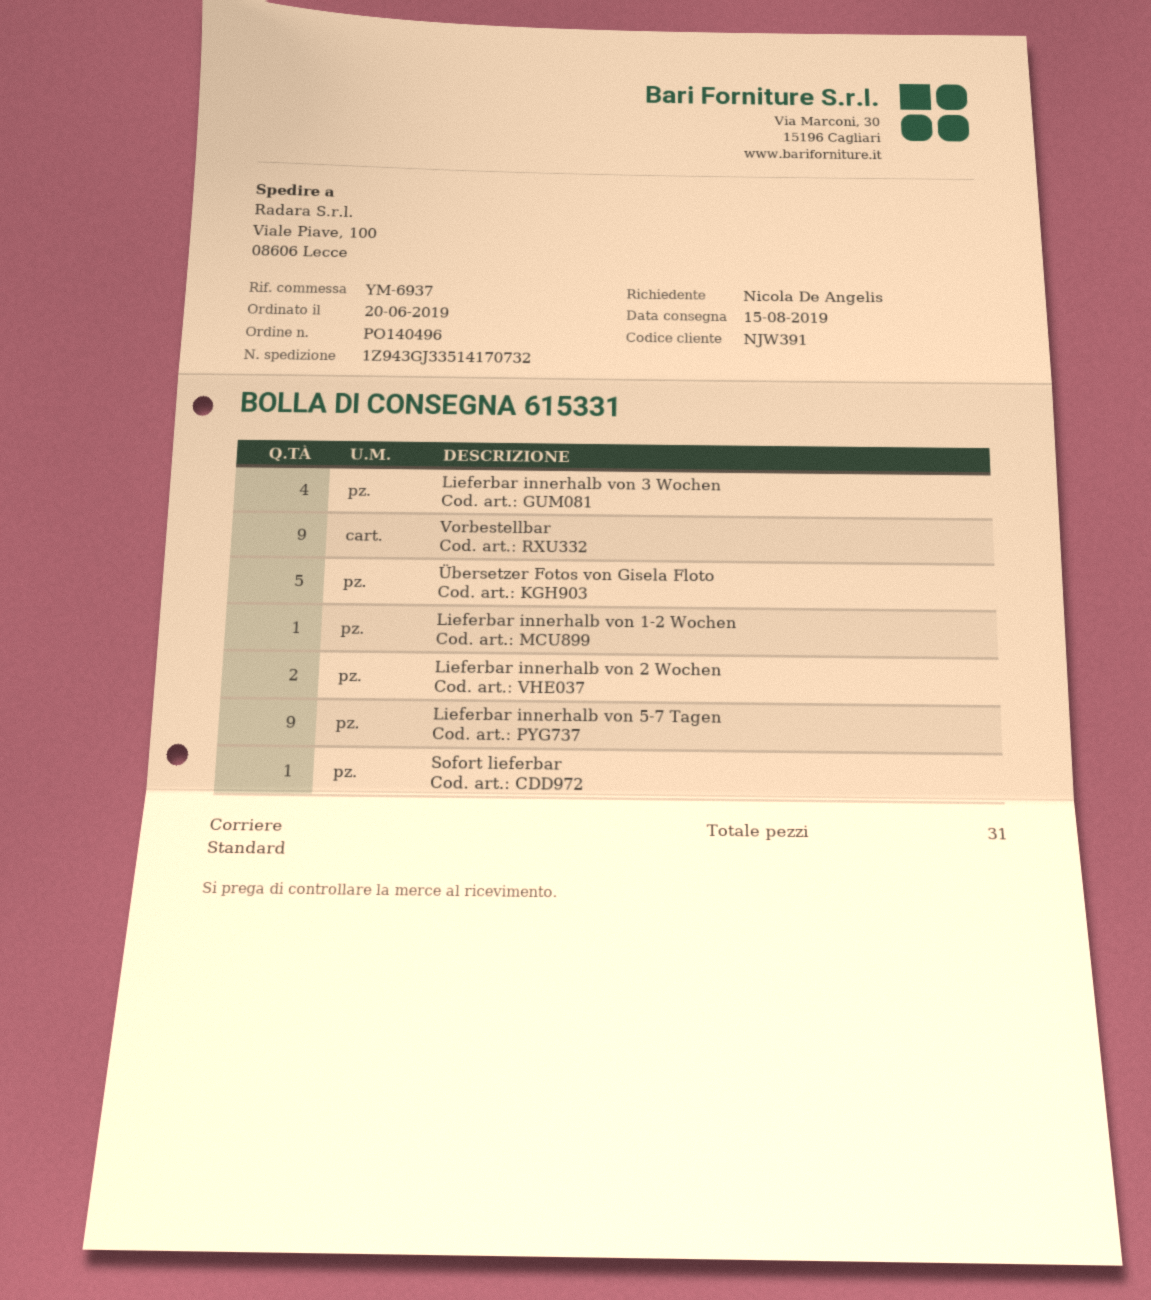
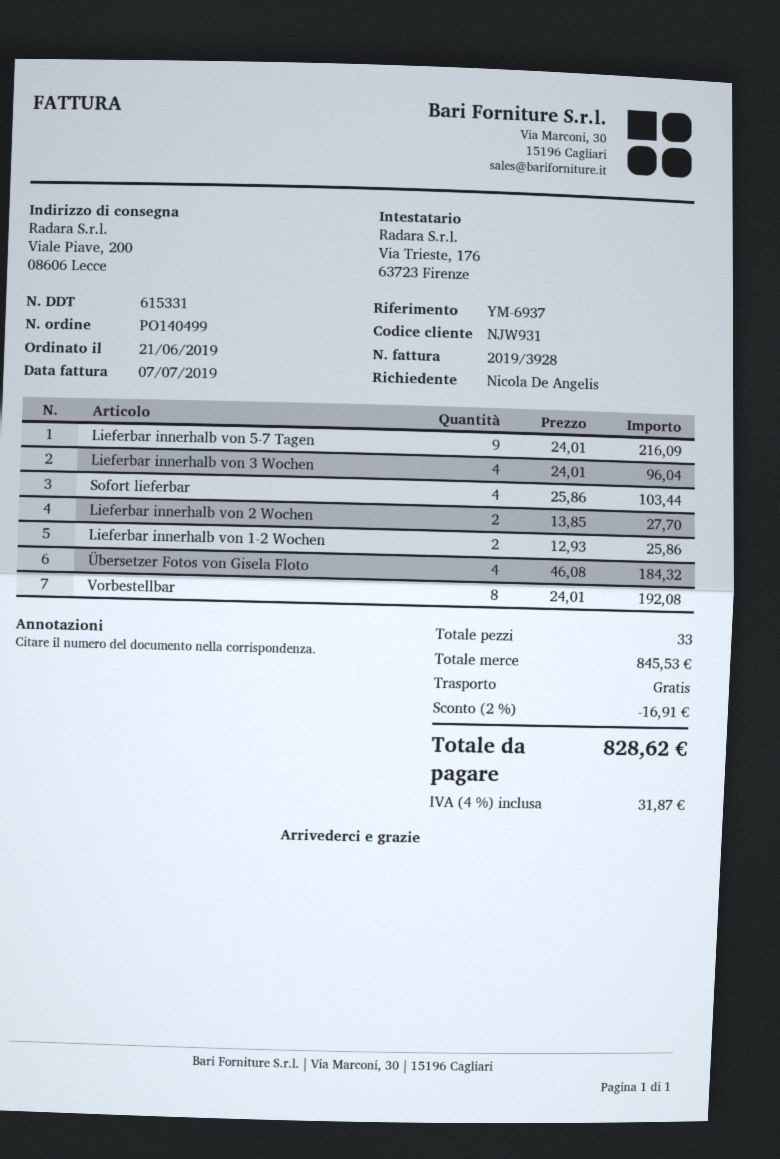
order number: PO140496 -> PO140499
order date: 2019-06-20 -> 2019-06-21
customer number: NJW391 -> NJW931
ship to: Viale Piave, 100, 08606 Lecce -> Viale Piave, 200, 08606 Lecce
Vorbestellbar: 9 -> 8
Übersetzer Fotos von Gisela Floto: 5 -> 4
Lieferbar innerhalb von 1-2 Wochen: 1 -> 2
Sofort lieferbar: 1 -> 4
total quantity: 31 -> 33

